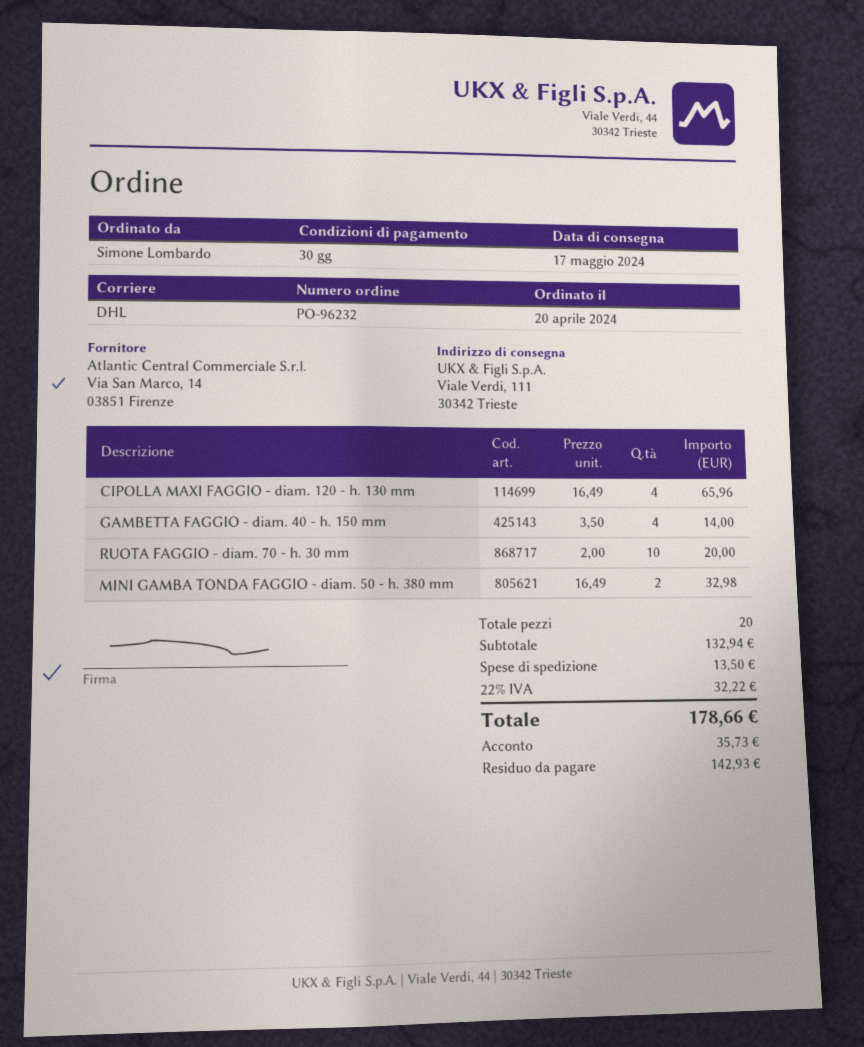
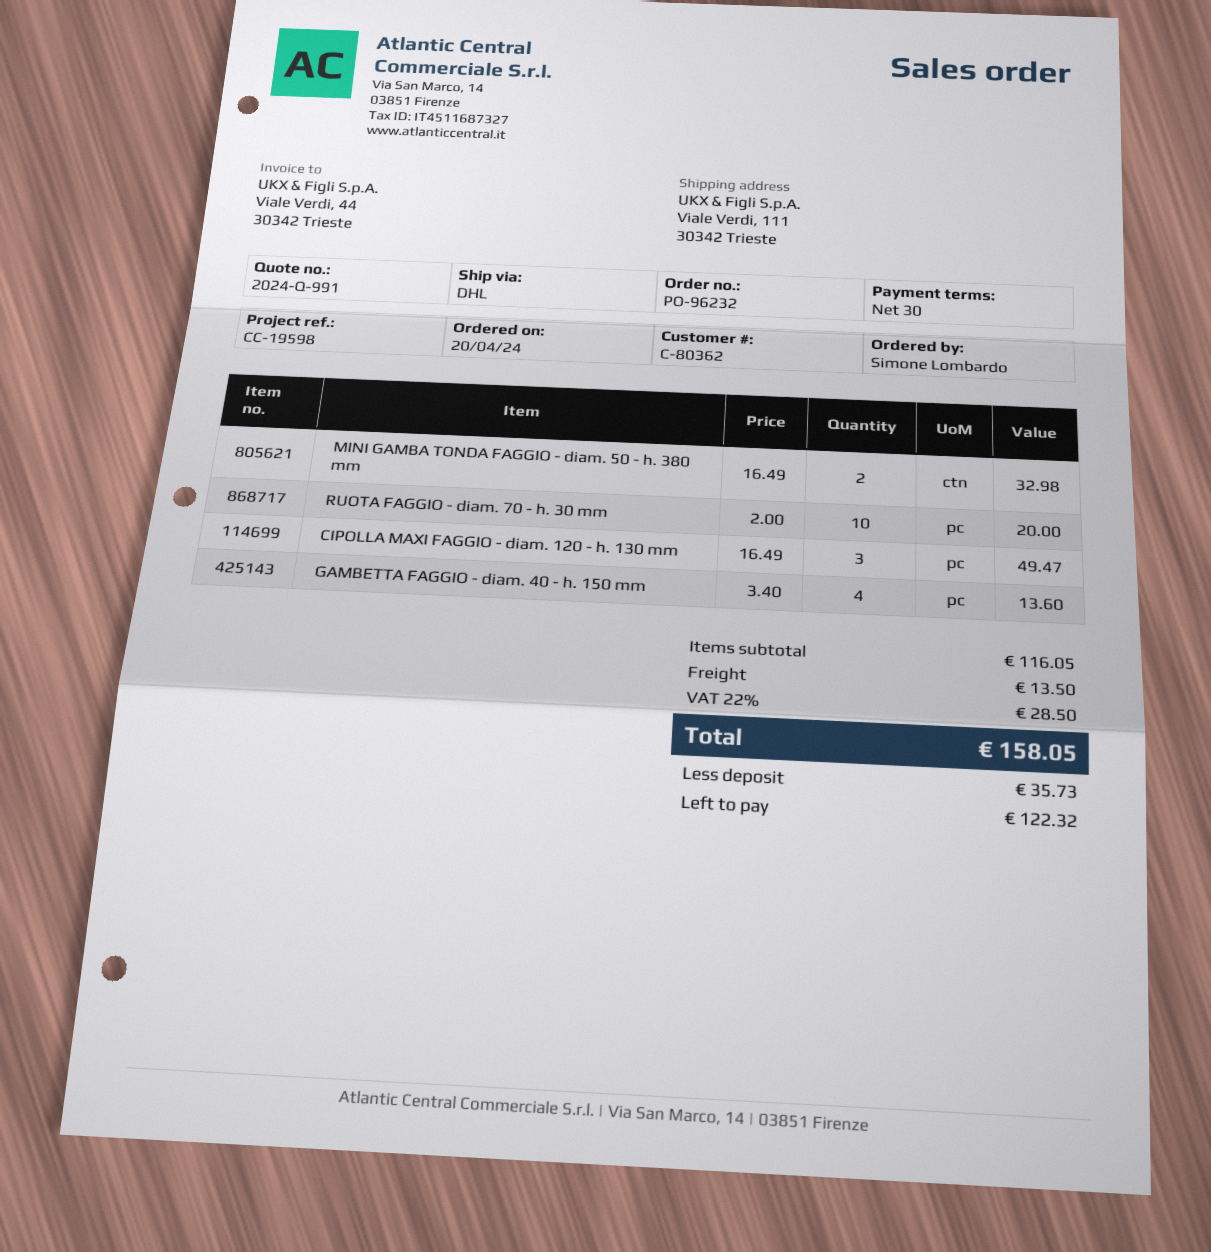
CIPOLLA MAXI FAGGIO - diam. 120 - h. 130 mm: 4 x 16.49 = 65.96 -> 3 x 16.49 = 49.47
GAMBETTA FAGGIO - diam. 40 - h. 150 mm: 4 x 3.50 = 14.00 -> 4 x 3.40 = 13.60
subtotal: 132.94 -> 116.05
tax: 22% = 32.22 -> 22% = 28.50
total: 178.66 -> 158.05
balance: 142.93 -> 122.32

